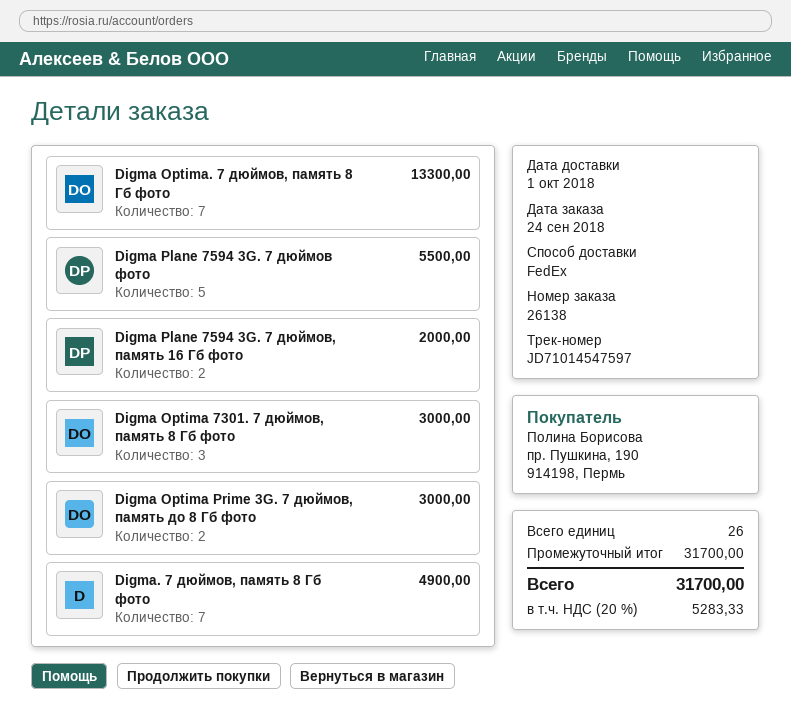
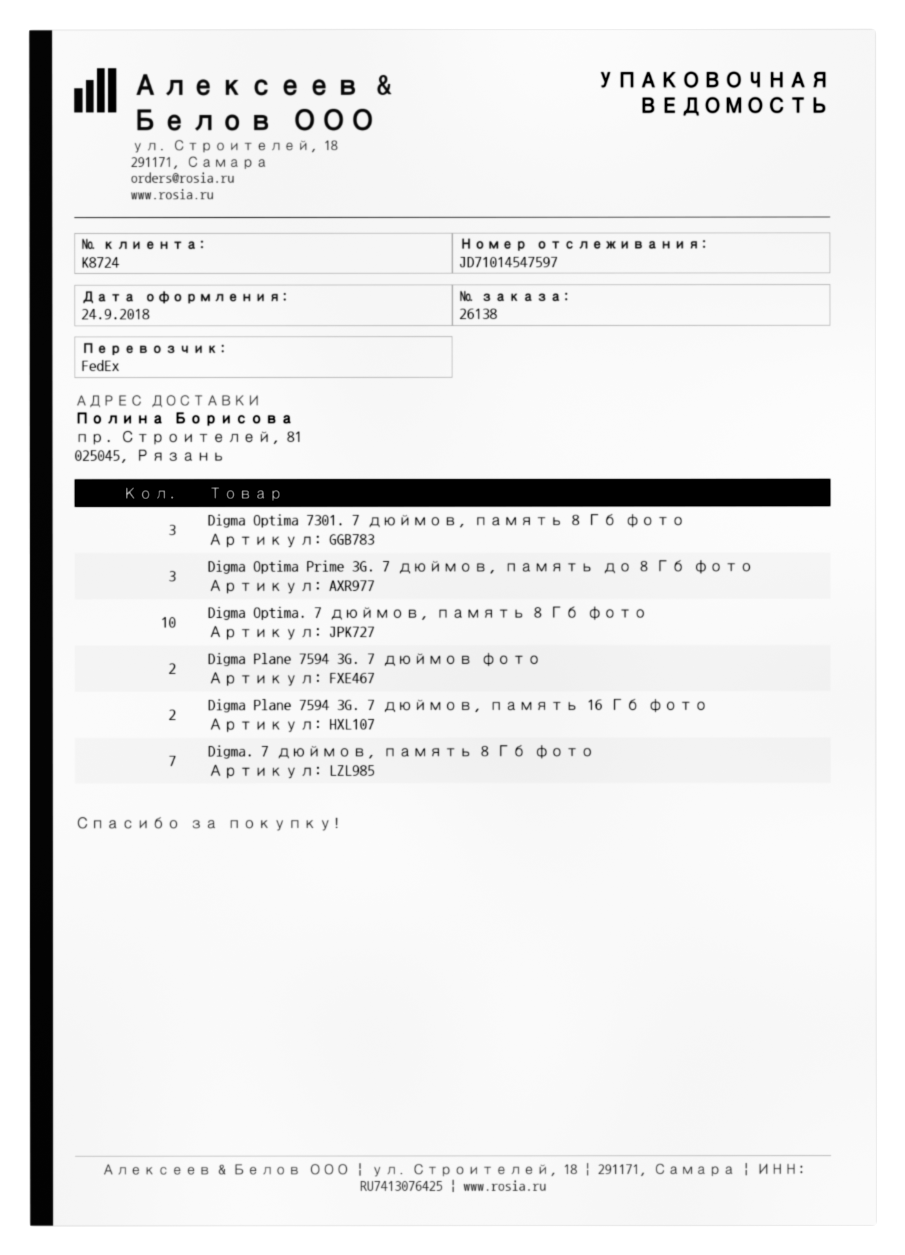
Digma Optima. 7 дюймов, память 8 Гб фото: 7 -> 10
Digma Plane 7594 3G. 7 дюймов фото: 5 -> 2
Digma Optima Prime 3G. 7 дюймов, память до 8 Гб фото: 2 -> 3

